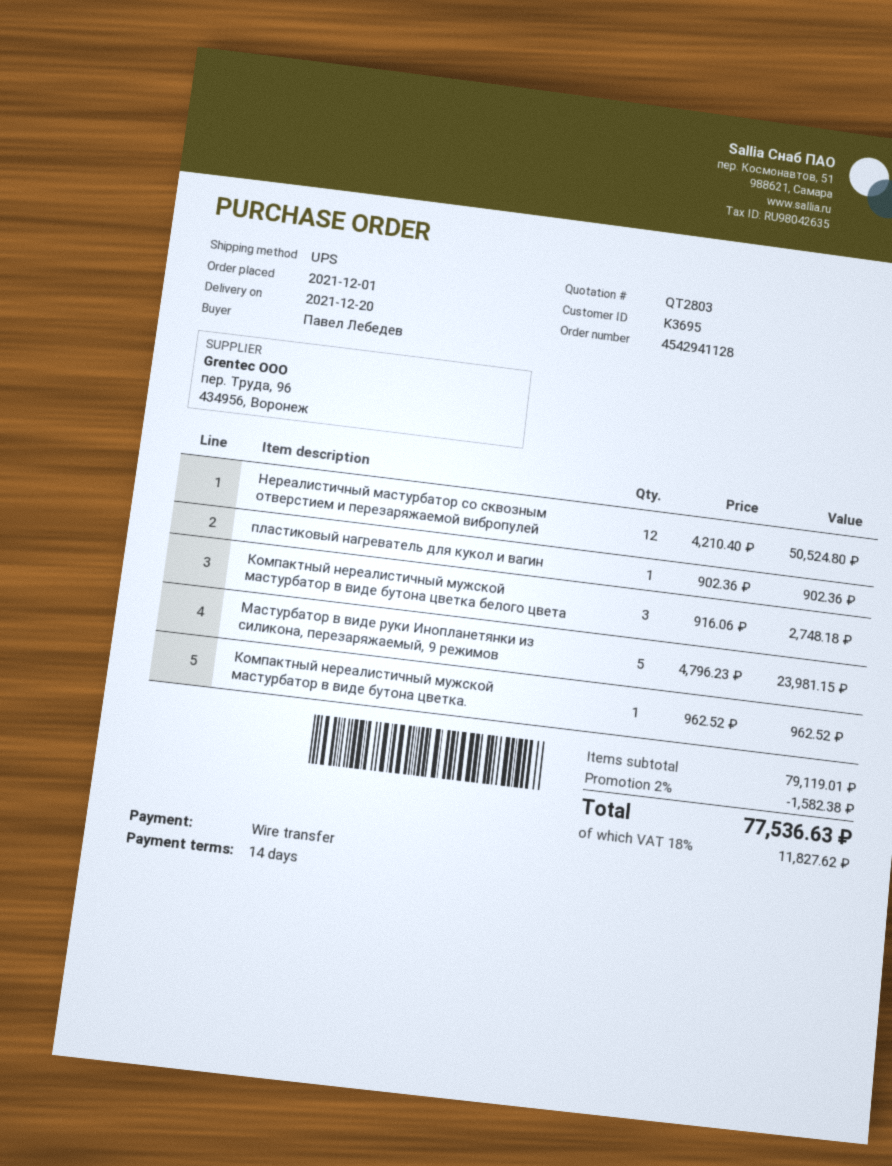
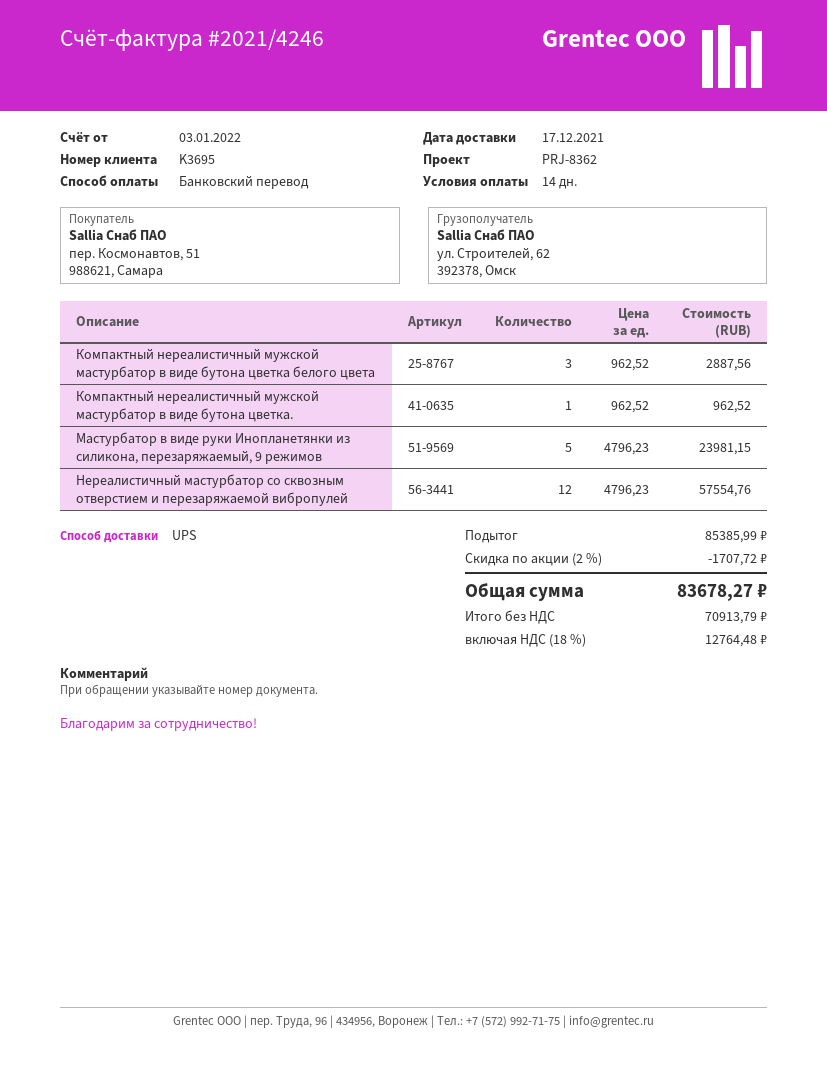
delivery date: 2021-12-20 -> 2021-12-17
Нереалистичный мастурбатор со сквозным отверстием и перезаряжаемой вибропулей: 12 x 4210.40 = 50524.80 -> 12 x 4796.23 = 57554.76
пластиковый нагреватель для кукол и вагин: 1 x 902.36 = 902.36 -> none
Компактный нереалистичный мужской мастурбатор в виде бутона цветка белого цвета: 3 x 916.06 = 2748.18 -> 3 x 962.52 = 2887.56
subtotal: 79119.01 -> 85385.99
discount: 2% = 1582.38 -> 2% = 1707.72
tax: 18% = 11827.62 -> 18% = 12764.48
total: 77536.63 -> 83678.27

